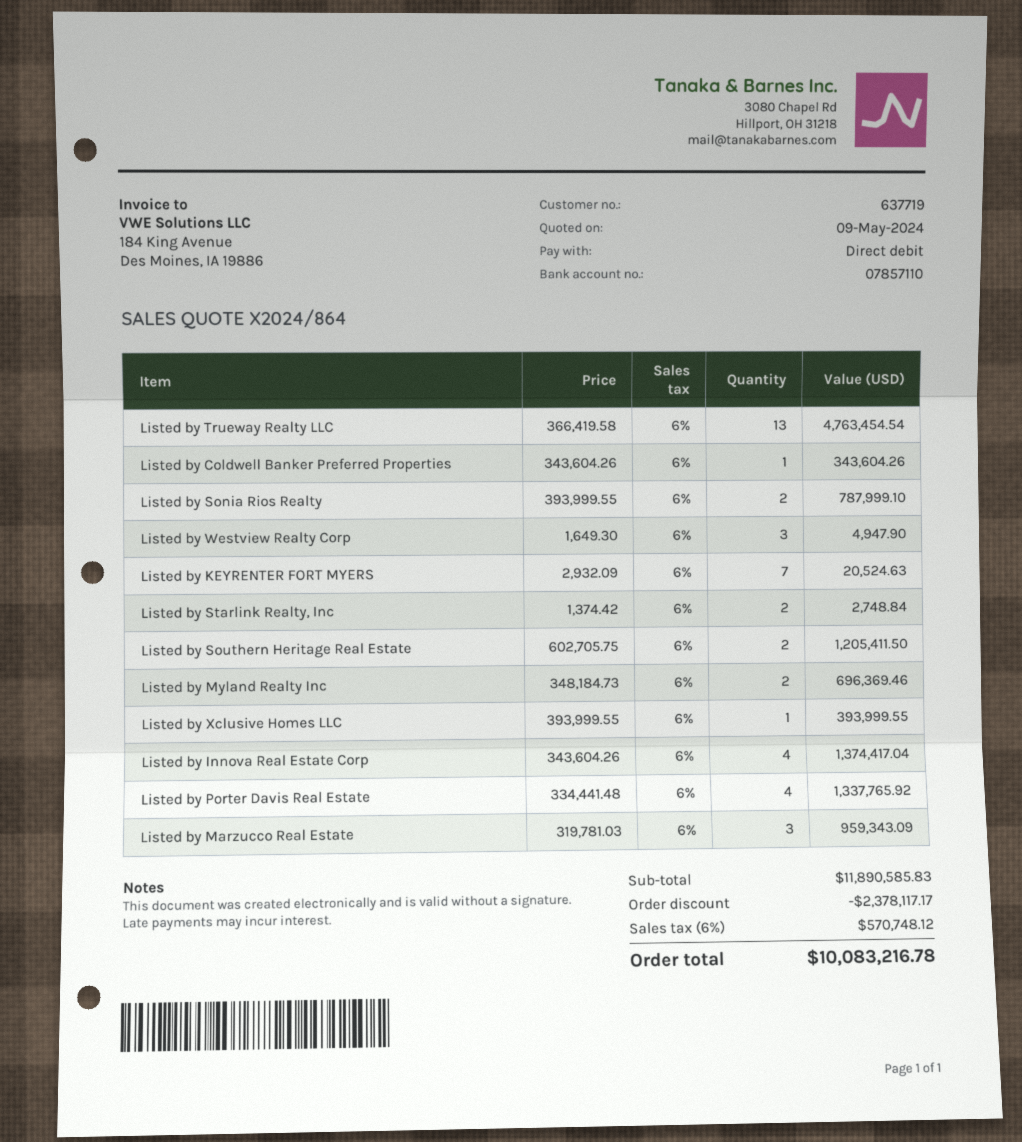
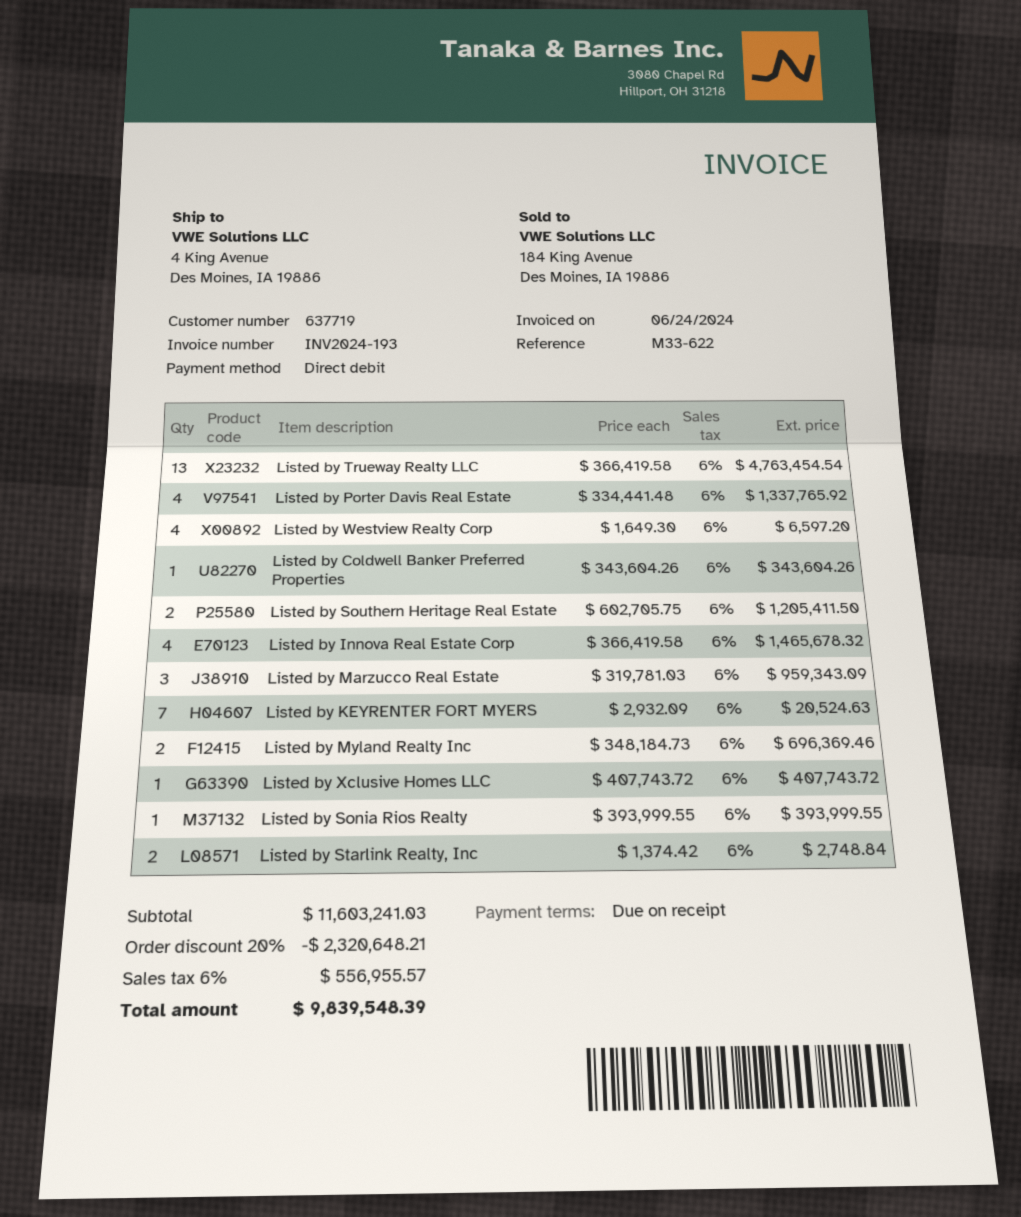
Listed by Sonia Rios Realty: 2 x 393999.55 = 787999.10 -> 1 x 393999.55 = 393999.55
Listed by Westview Realty Corp: 3 x 1649.30 = 4947.90 -> 4 x 1649.30 = 6597.20
Listed by Xclusive Homes LLC: 1 x 393999.55 = 393999.55 -> 1 x 407743.72 = 407743.72
Listed by Innova Real Estate Corp: 4 x 343604.26 = 1374417.04 -> 4 x 366419.58 = 1465678.32
subtotal: 11890585.83 -> 11603241.03
discount: 2378117.17 -> 2320648.21
tax: 6% = 570748.12 -> 6% = 556955.57
total: 10083216.78 -> 9839548.39

